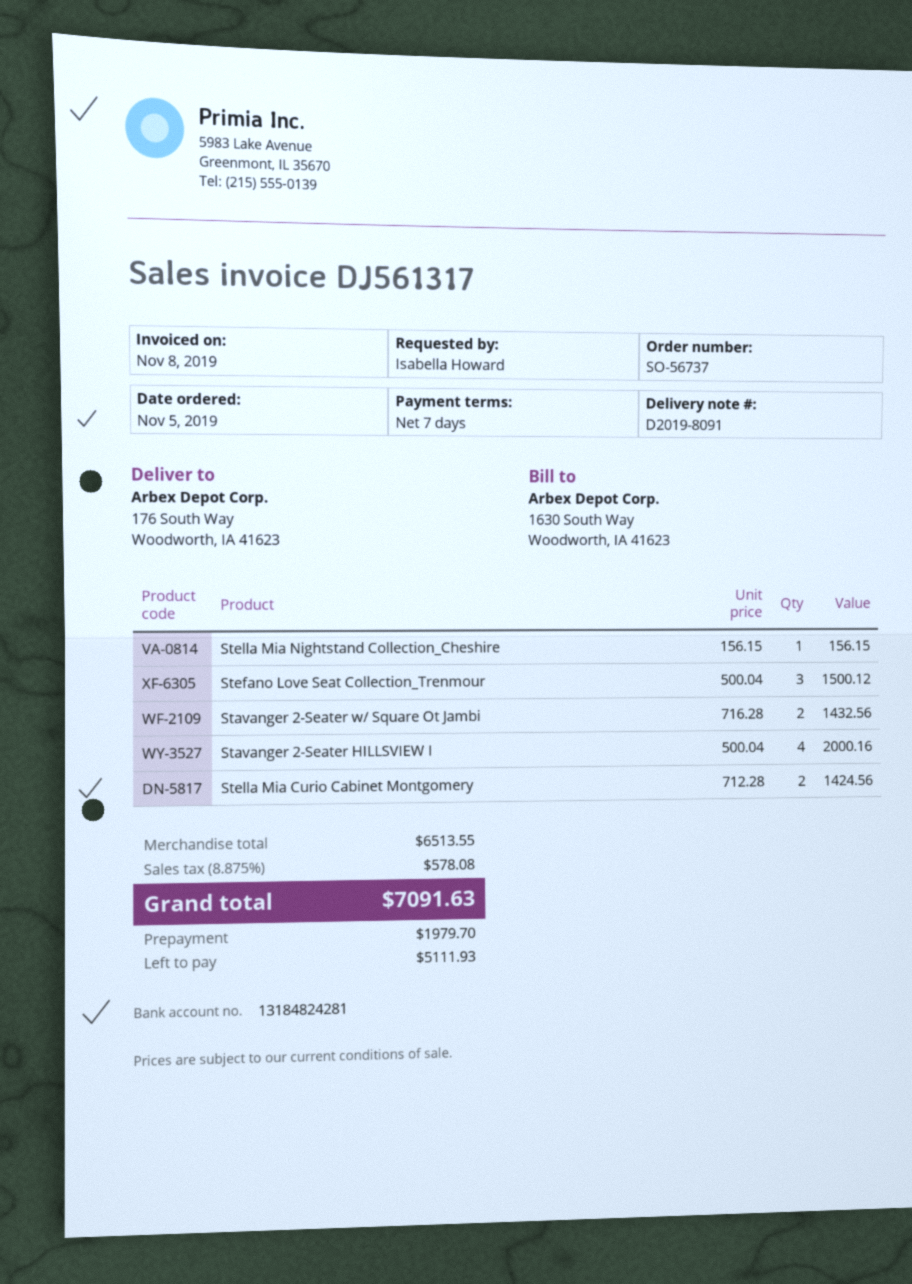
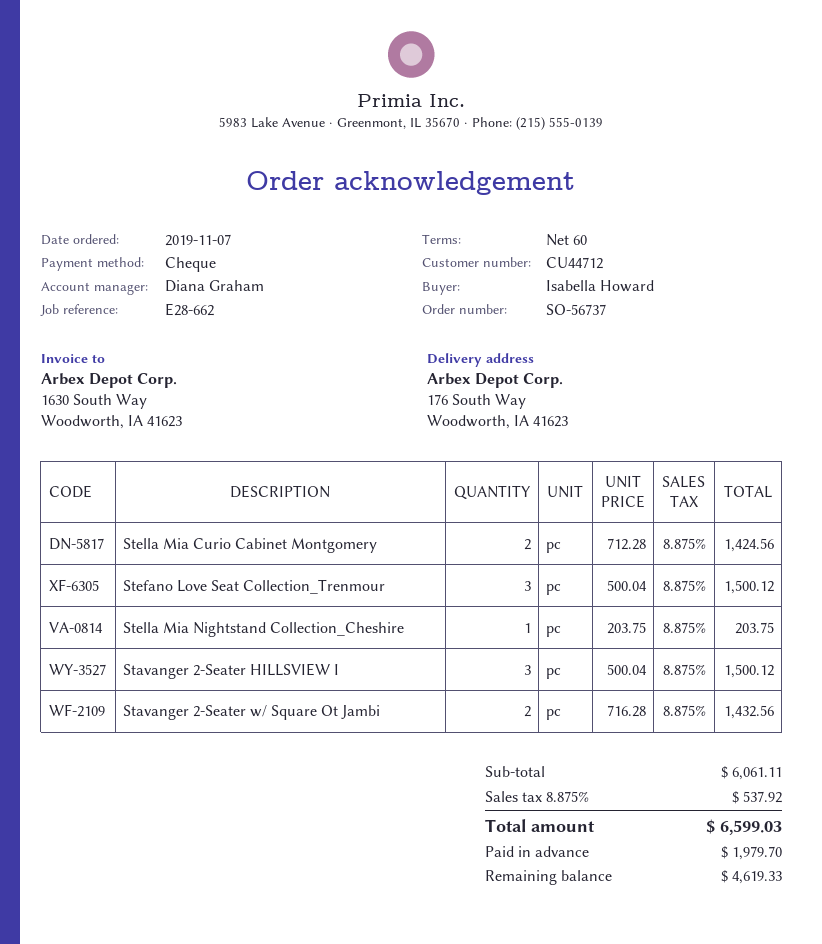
order date: 2019-11-05 -> 2019-11-07
payment terms: 7 days -> 60 days
Stella Mia Nightstand Collection_Cheshire: 1 x 156.15 = 156.15 -> 1 x 203.75 = 203.75
Stavanger 2-Seater HILLSVIEW I: 4 x 500.04 = 2000.16 -> 3 x 500.04 = 1500.12
subtotal: 6513.55 -> 6061.11
tax: 8.875% = 578.08 -> 8.875% = 537.92
total: 7091.63 -> 6599.03
balance: 5111.93 -> 4619.33

